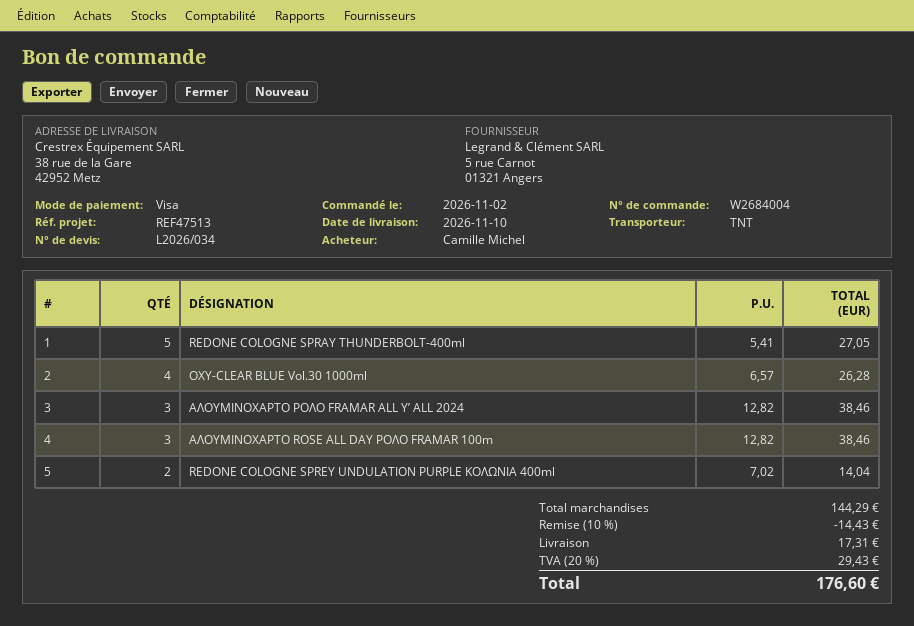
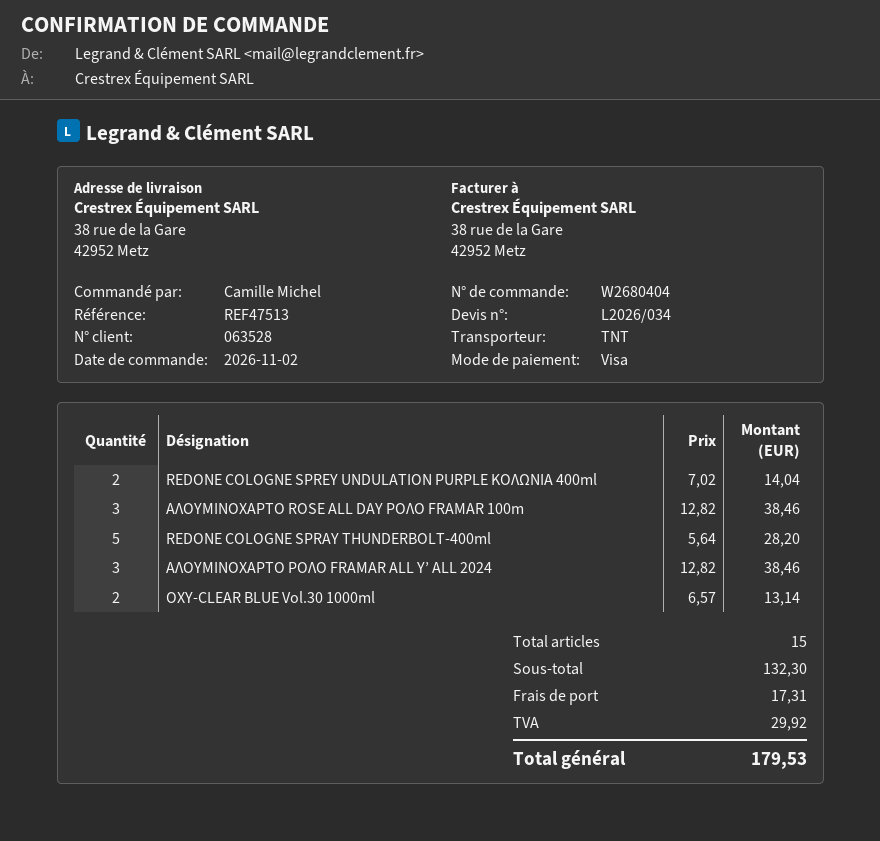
order number: W2684004 -> W2680404
REDONE COLOGNE SPRAY THUNDERBOLT-400ml: 5 x 5.41 = 27.05 -> 5 x 5.64 = 28.20
OXY-CLEAR BLUE Vol.30 1000ml: 4 x 6.57 = 26.28 -> 2 x 6.57 = 13.14
subtotal: 144.29 -> 132.30
discount: 10% = 14.43 -> none
tax: 29.43 -> 29.92
total: 176.60 -> 179.53

